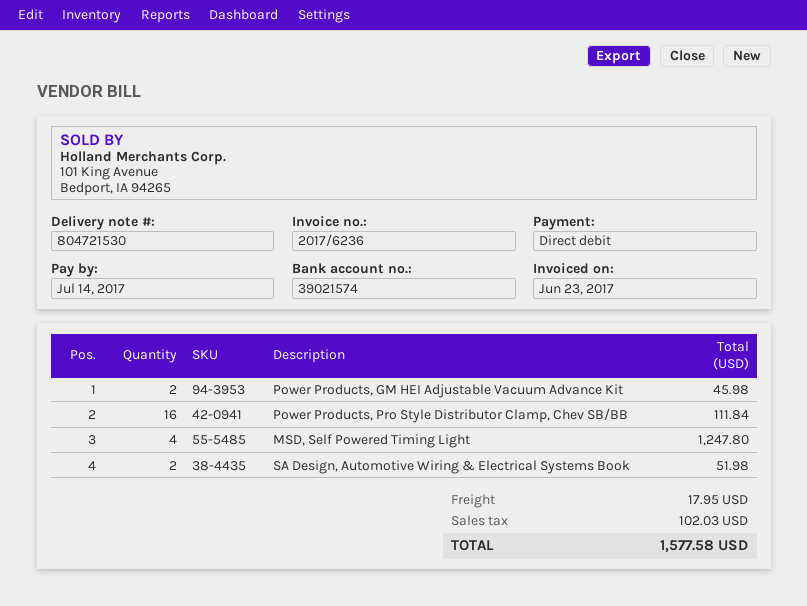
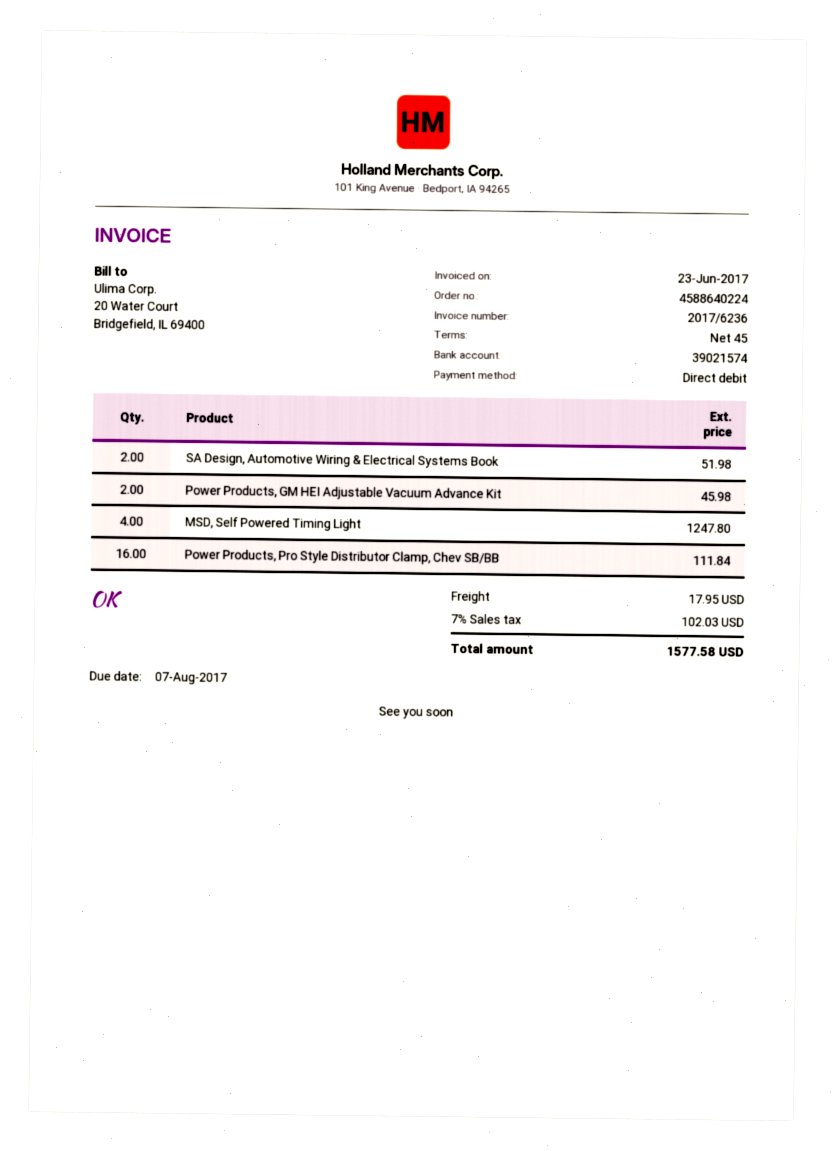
due date: 2017-07-14 -> 2017-08-07

